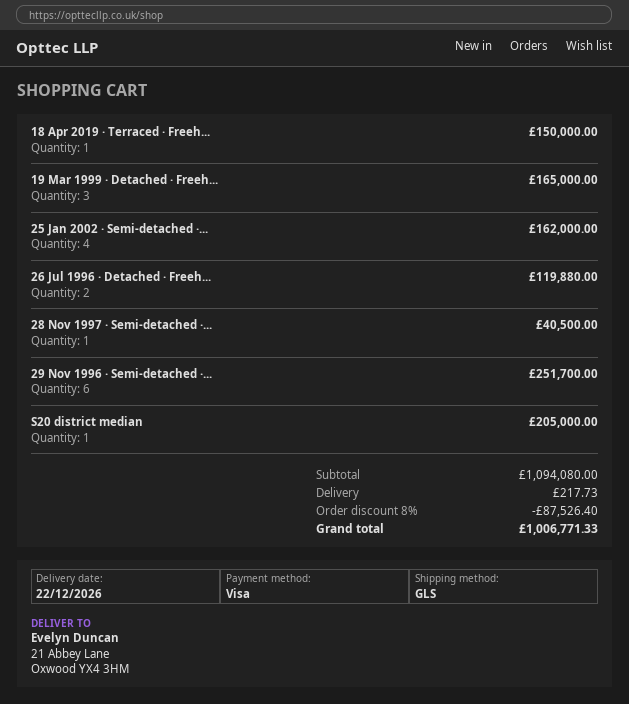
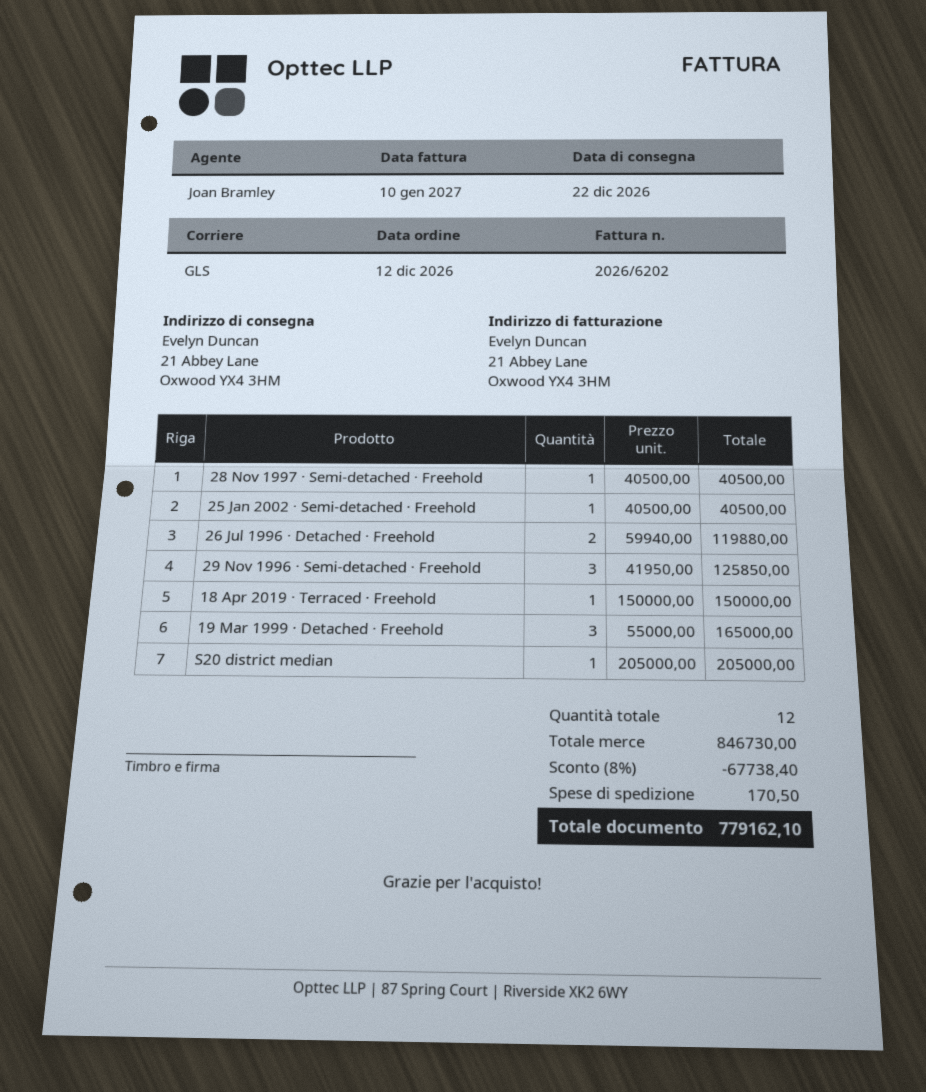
25 Jan 2002 · Semi-detached ·...: 4 for 162000.00 -> 1 for 40500.00
29 Nov 1996 · Semi-detached ·...: 6 for 251700.00 -> 3 for 125850.00
subtotal: 1094080.00 -> 846730.00
discount: 8% = 87526.40 -> 8% = 67738.40
shipping: 217.73 -> 170.50
total: 1006771.33 -> 779162.10

